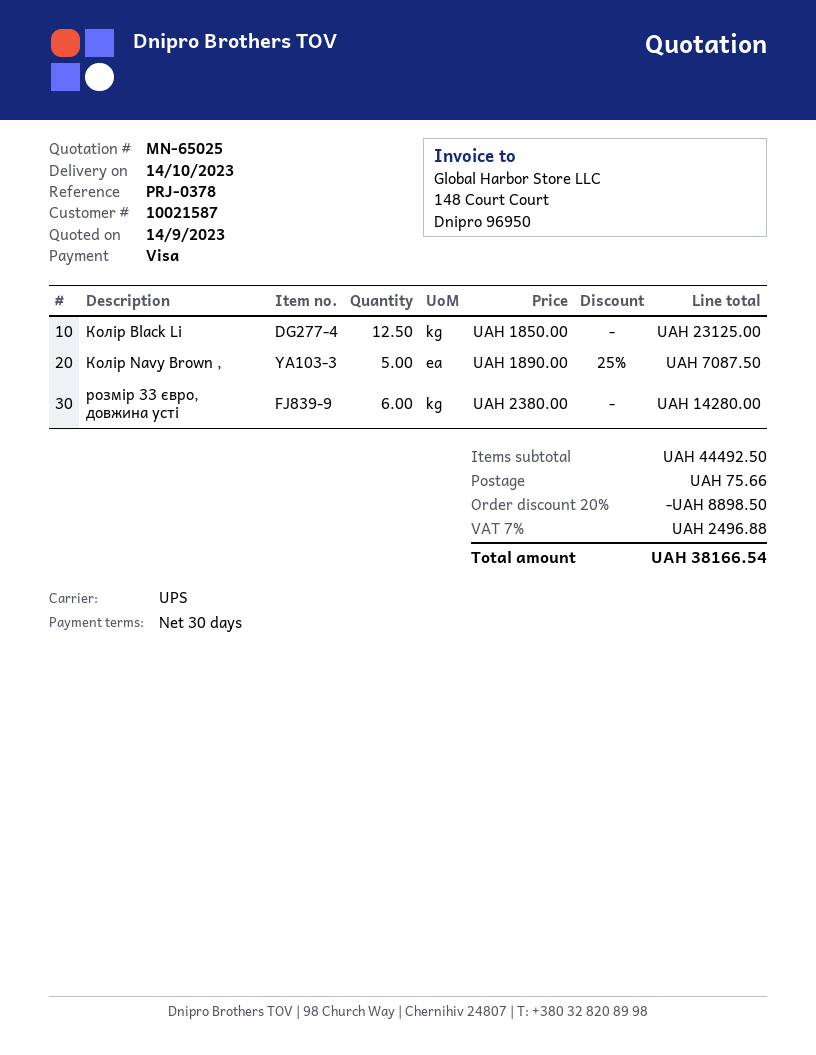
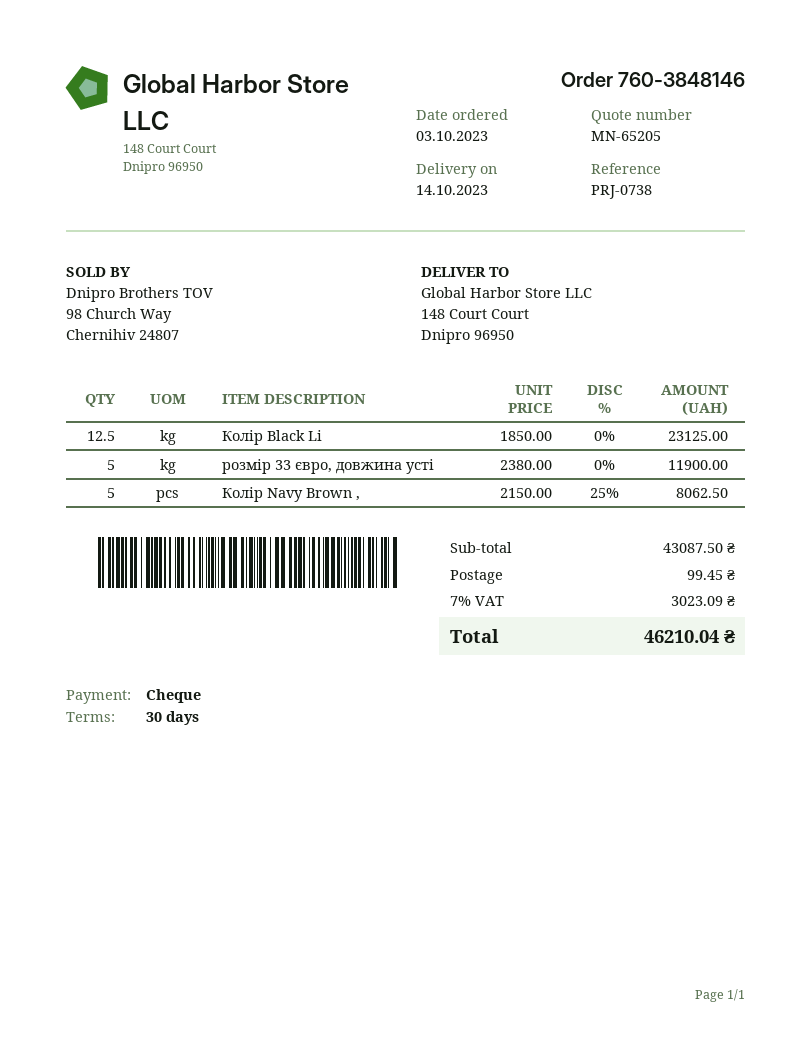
quote number: MN-65025 -> MN-65205
reference: PRJ-0378 -> PRJ-0738
payment method: Visa -> cheque
Колір Navy Brown ,: 5 x 1890.00 - 25% = 7087.50 -> 5 x 2150.00 - 25% = 8062.50
розмір 33 євро, довжина усті: 6 x 2380.00 = 14280.00 -> 5 x 2380.00 = 11900.00
subtotal: 44492.50 -> 43087.50
discount: 20% = 8898.50 -> none
shipping: 75.66 -> 99.45
tax: 7% = 2496.88 -> 7% = 3023.09
total: 38166.54 -> 46210.04

